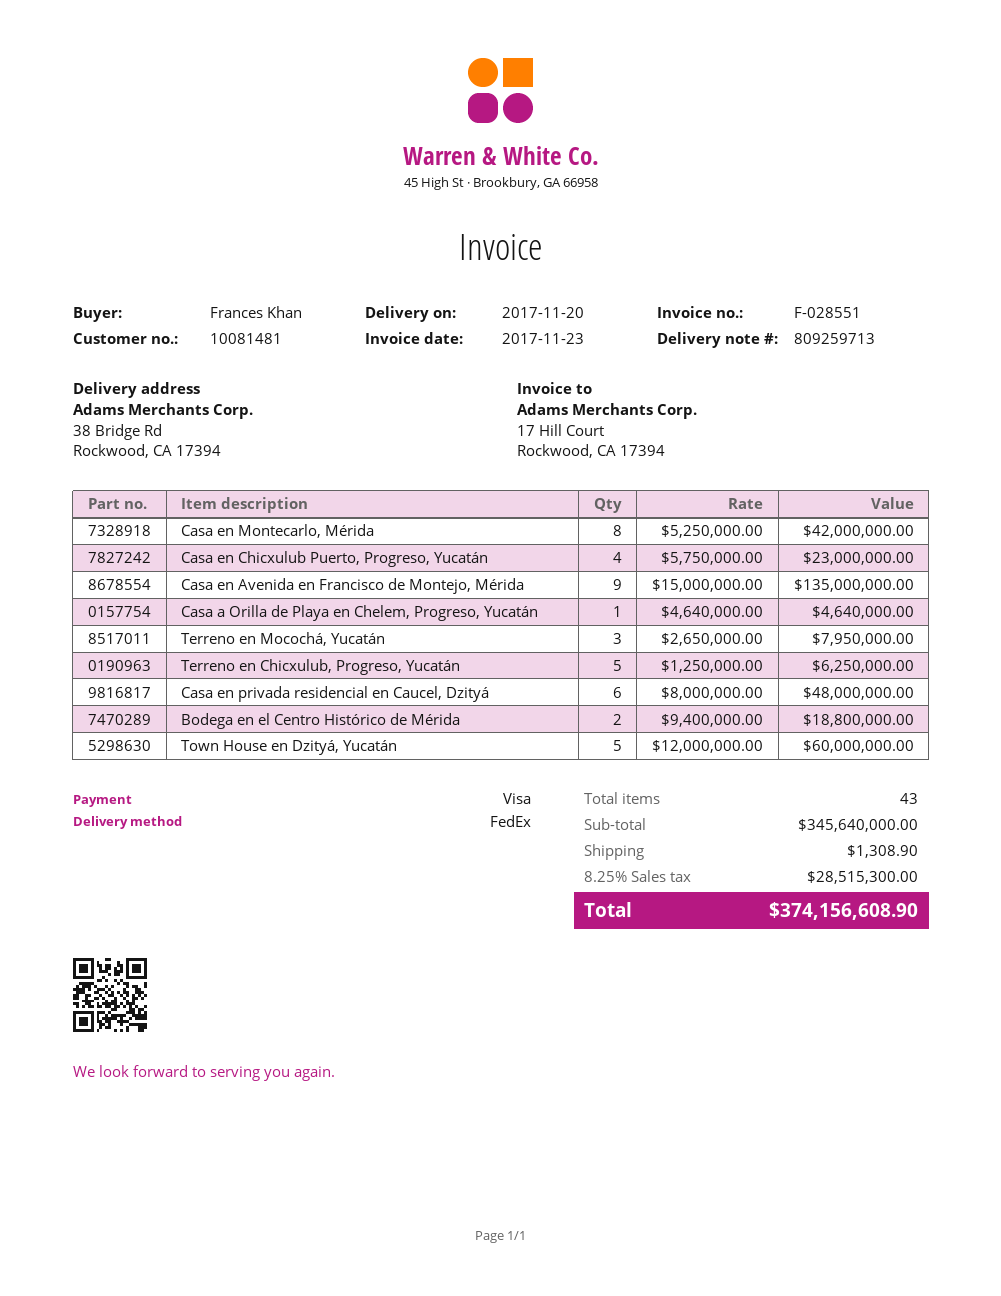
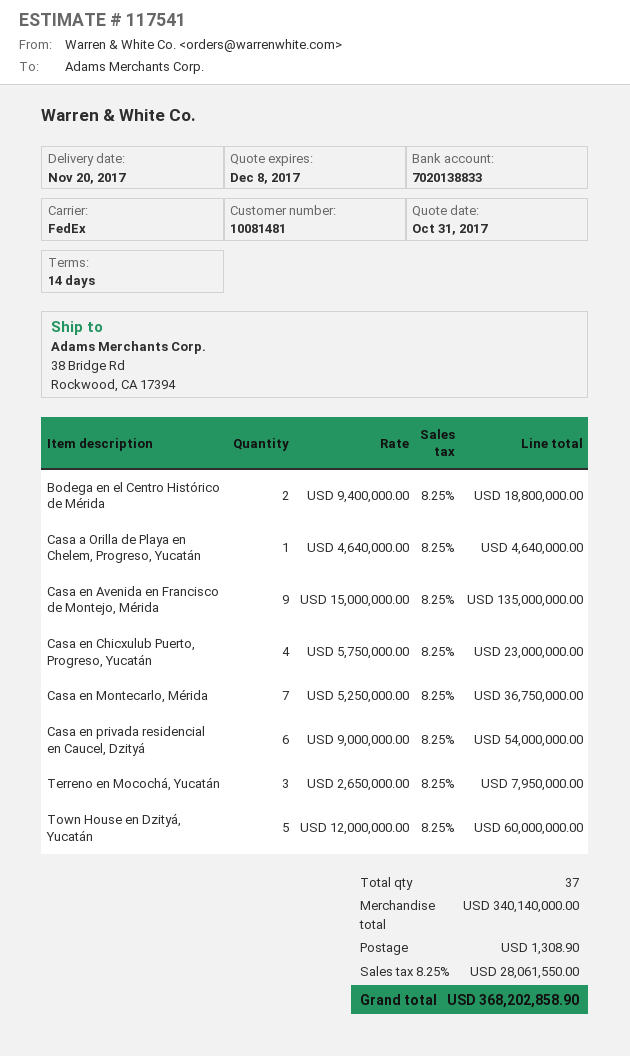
Casa en Montecarlo, Mérida: 8 x 5250000.00 = 42000000.00 -> 7 x 5250000.00 = 36750000.00
Terreno en Chicxulub, Progreso, Yucatán: 5 x 1250000.00 = 6250000.00 -> none
Casa en privada residencial en Caucel, Dzityá: 6 x 8000000.00 = 48000000.00 -> 6 x 9000000.00 = 54000000.00
total quantity: 43 -> 37
subtotal: 345640000.00 -> 340140000.00
tax: 8.25% = 28515300.00 -> 8.25% = 28061550.00
total: 374156608.90 -> 368202858.90

